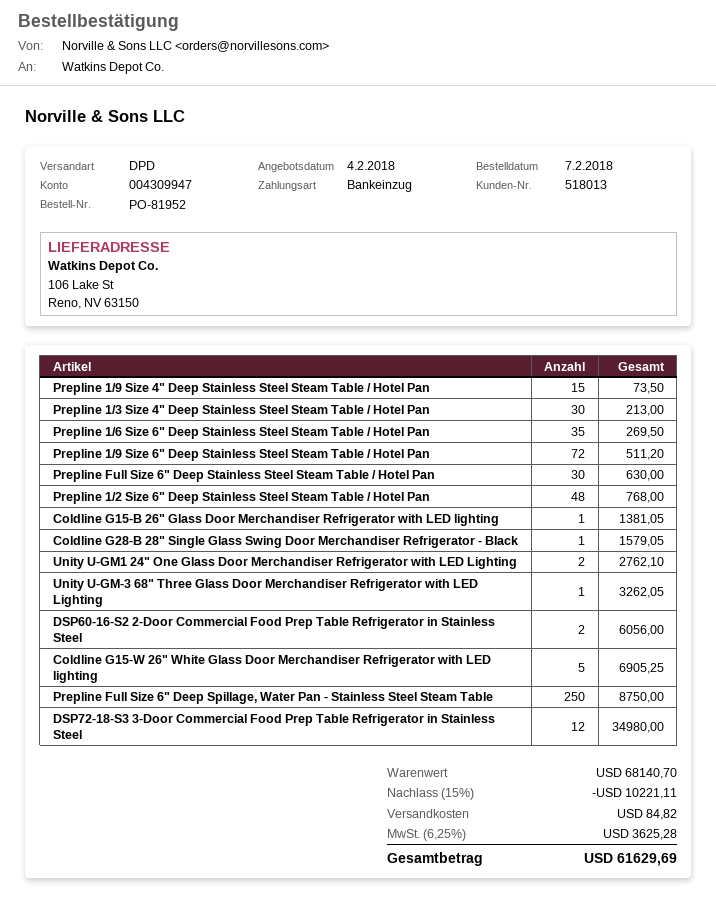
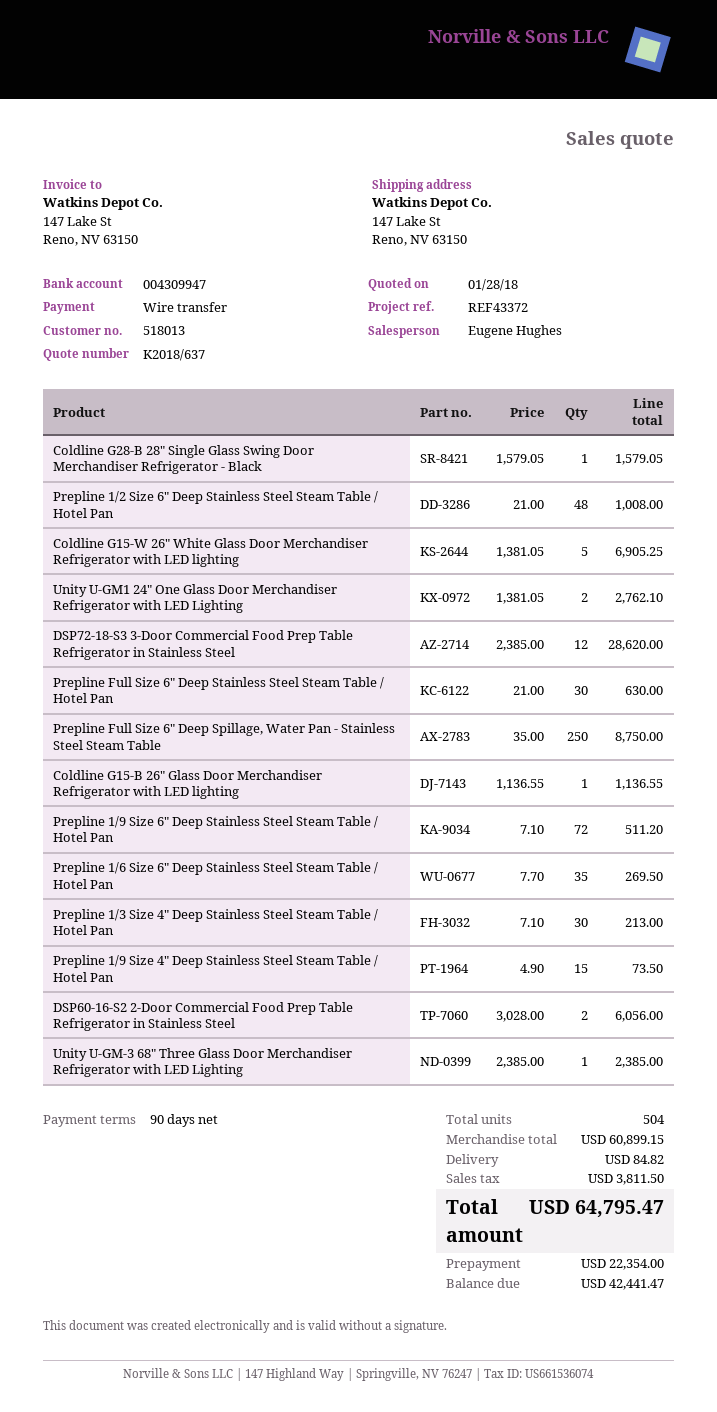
quote date: 2018-02-04 -> 2018-01-28
payment method: direct debit -> bank transfer
ship to: 106 Lake St, Reno, NV 63150 -> 147 Lake St, Reno, NV 63150
Prepline 1/2 Size 6" Deep Stainless Steel Steam Table / Hotel Pan: 48 for 768.00 -> 48 for 1008.00
Coldline G15-B 26" Glass Door Merchandiser Refrigerator with LED lighting: 1 for 1381.05 -> 1 for 1136.55
Unity U-GM-3 68" Three Glass Door Merchandiser Refrigerator with LED Lighting: 1 for 3262.05 -> 1 for 2385.00
DSP72-18-S3 3-Door Commercial Food Prep Table Refrigerator in Stainless Steel: 12 for 34980.00 -> 12 for 28620.00
subtotal: 68140.70 -> 60899.15
discount: 15% = 10221.11 -> none
tax: 3625.28 -> 3811.50
total: 61629.69 -> 64795.47

